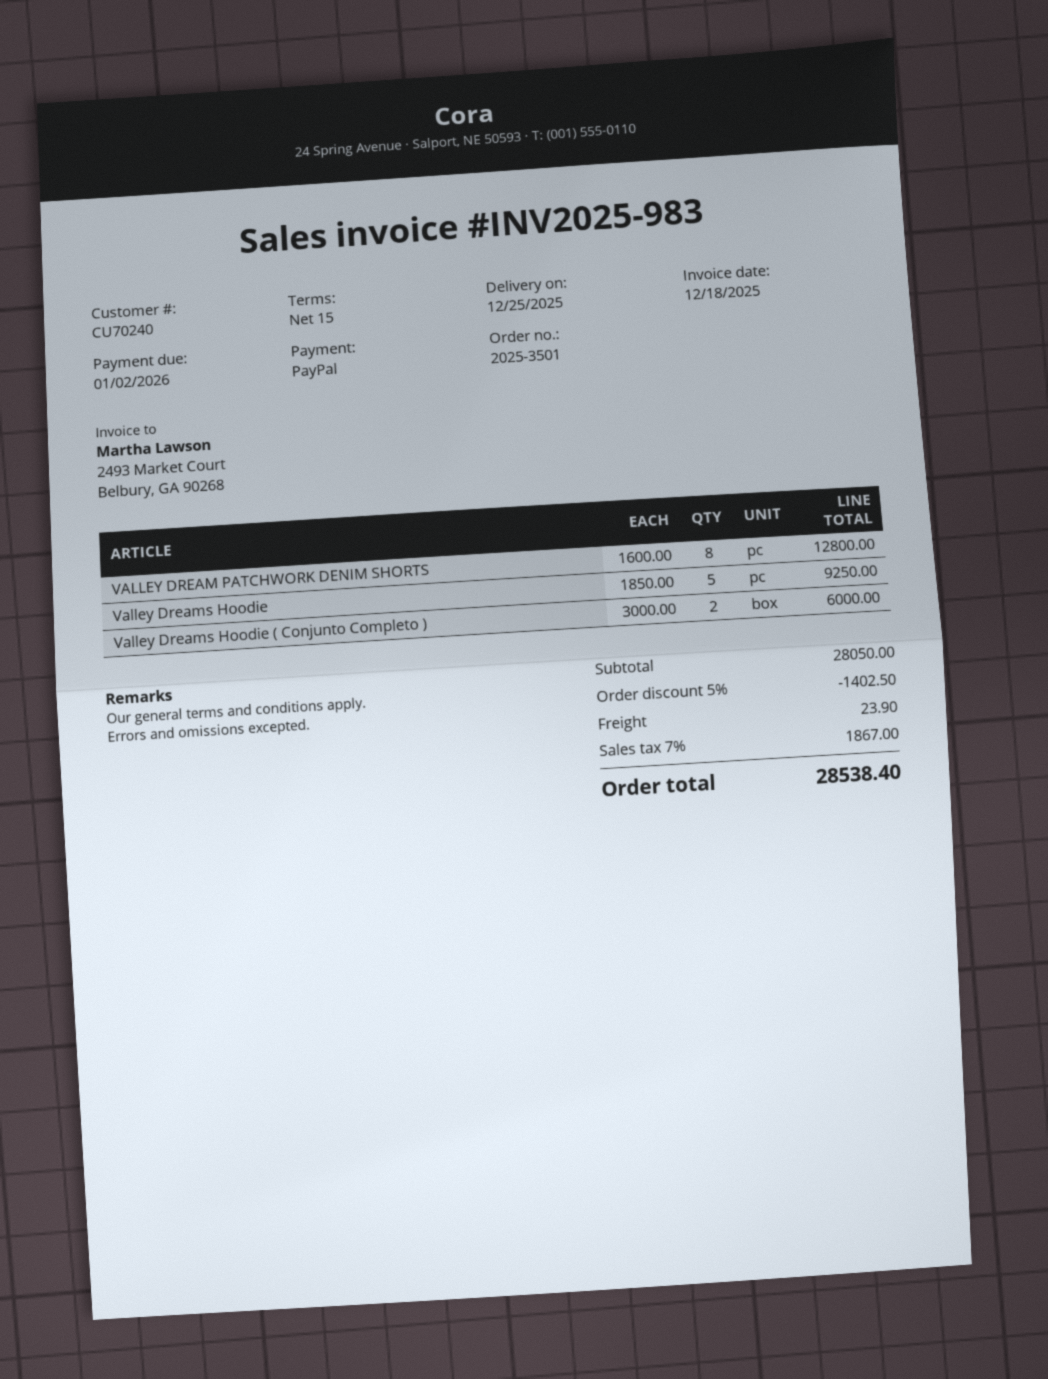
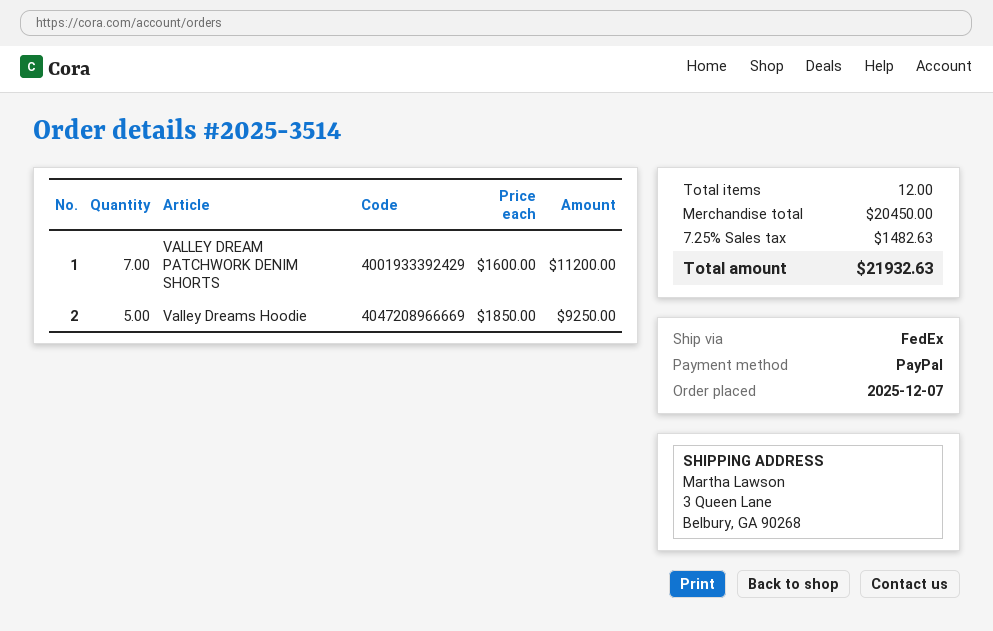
order number: 2025-3501 -> 2025-3514
VALLEY DREAM PATCHWORK DENIM SHORTS: 8 x 1600.00 = 12800.00 -> 7 x 1600.00 = 11200.00
Valley Dreams Hoodie ( Conjunto Completo ): 2 x 3000.00 = 6000.00 -> none
subtotal: 28050.00 -> 20450.00
discount: 5% = 1402.50 -> none
shipping: 23.90 -> none
tax: 7% = 1867.00 -> 7.25% = 1482.63
total: 28538.40 -> 21932.63

